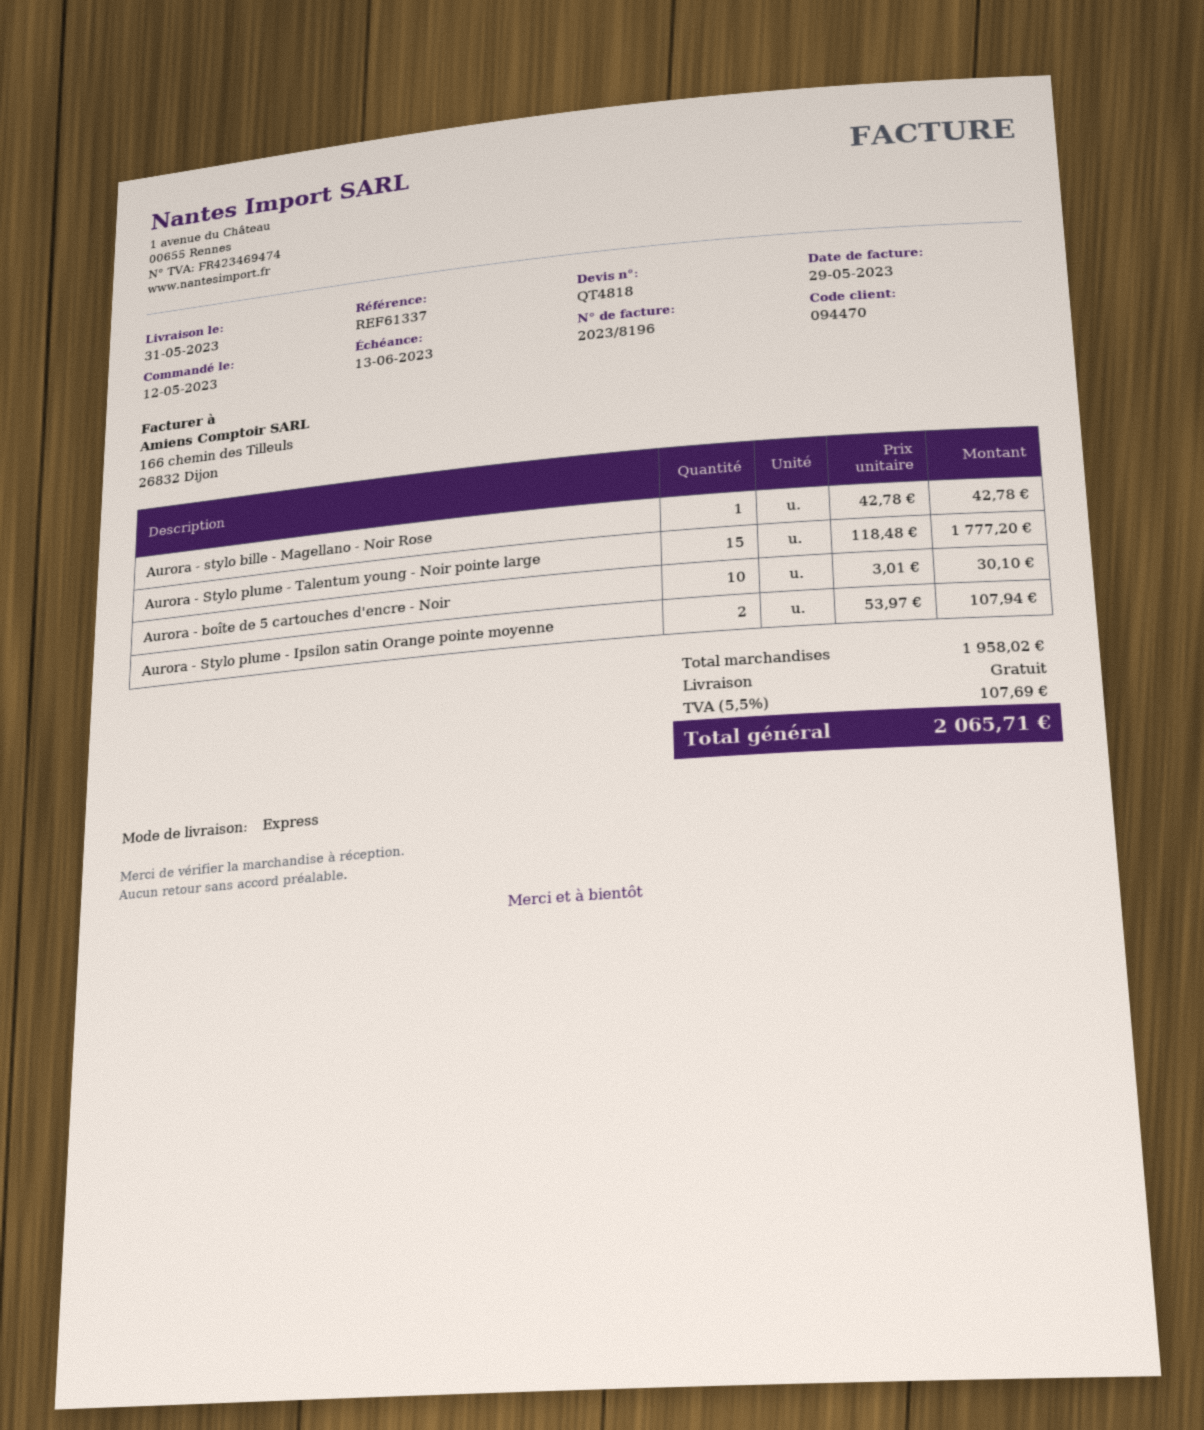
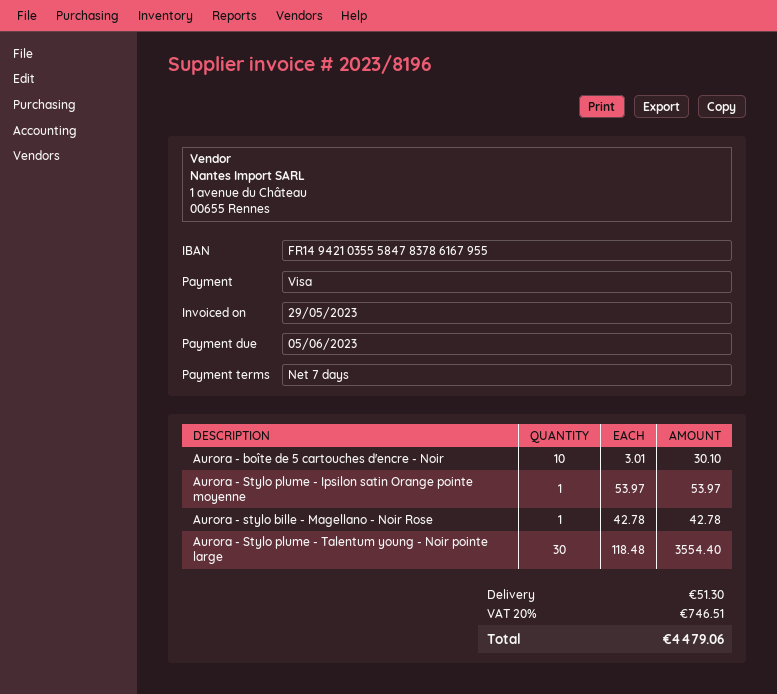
due date: 2023-06-13 -> 2023-06-05
Aurora - Stylo plume - Talentum young - Noir pointe large: 15 x 118.48 = 1777.20 -> 30 x 118.48 = 3554.40
Aurora - Stylo plume - Ipsilon satin Orange pointe moyenne: 2 x 53.97 = 107.94 -> 1 x 53.97 = 53.97
shipping: 0.00 -> 51.30
tax: 5.5% = 107.69 -> 20% = 746.51
total: 2065.71 -> 4479.06

